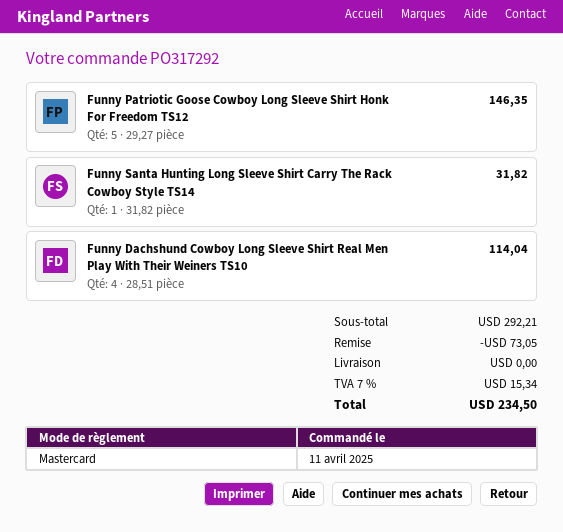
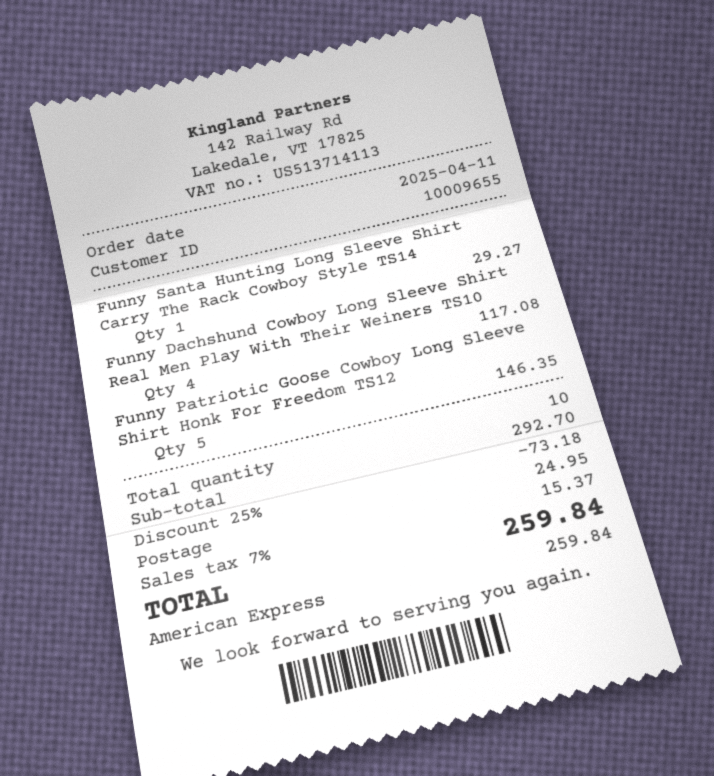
payment method: Mastercard -> American Express
Funny Santa Hunting Long Sleeve Shirt Carry The Rack Cowboy Style TS14: 1 for 31.82 -> 1 for 29.27
Funny Dachshund Cowboy Long Sleeve Shirt Real Men Play With Their Weiners TS10: 4 for 114.04 -> 4 for 117.08
subtotal: 292.21 -> 292.70
discount: 73.05 -> 73.18
shipping: 0.00 -> 24.95
tax: 7% = 15.34 -> 7% = 15.37
total: 234.50 -> 259.84

